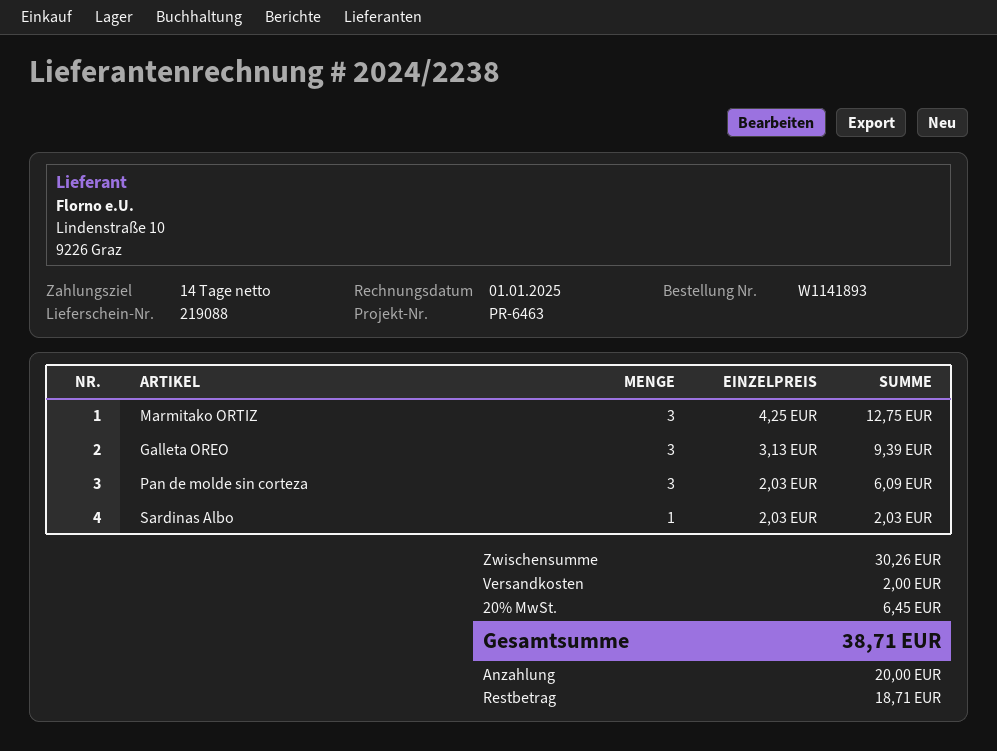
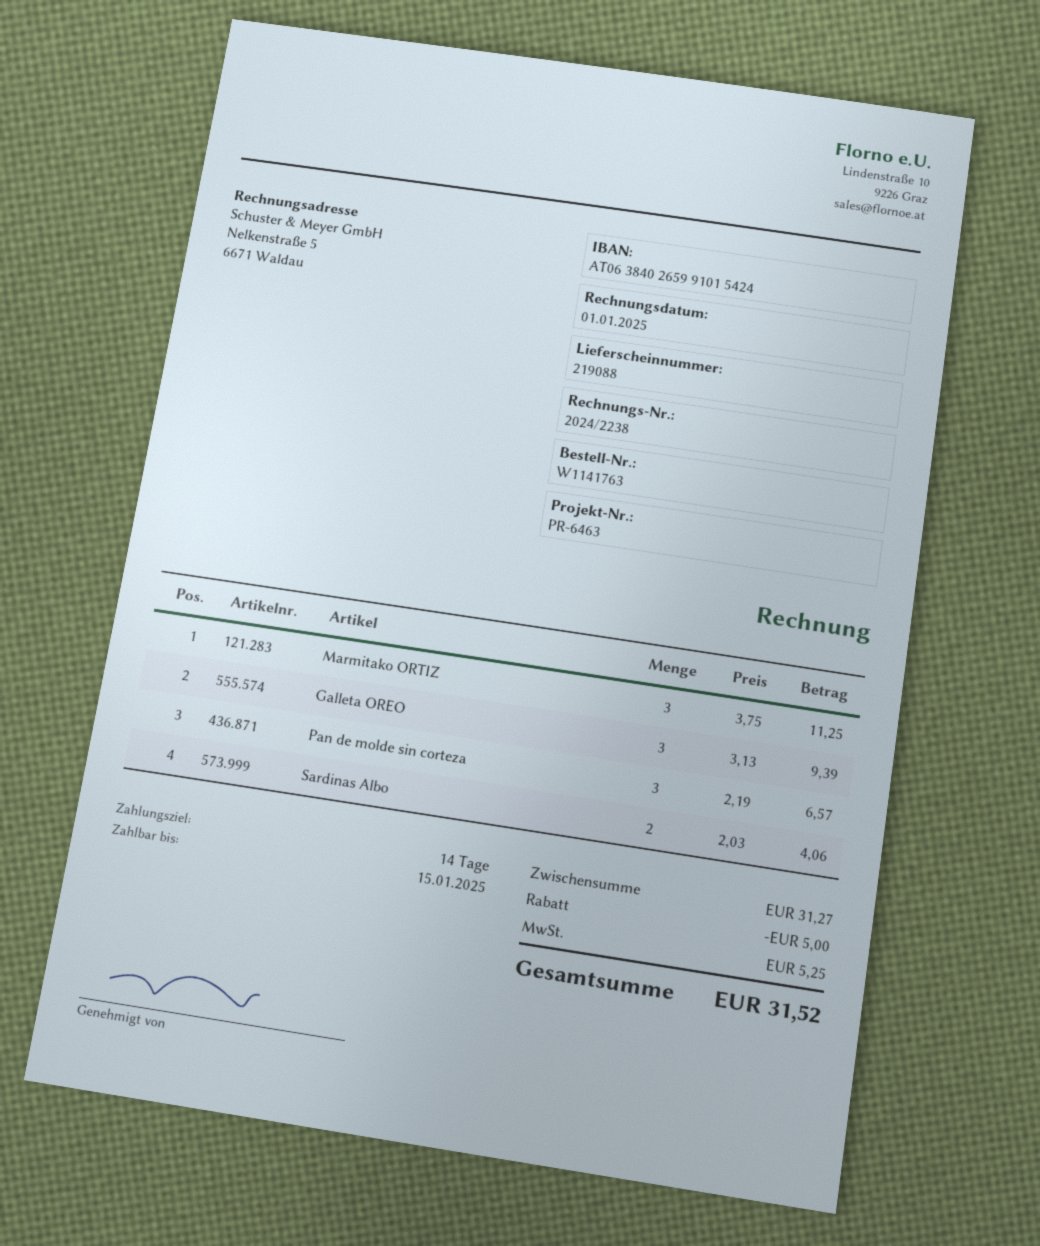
order number: W1141893 -> W1141763
Marmitako ORTIZ: 3 x 4.25 = 12.75 -> 3 x 3.75 = 11.25
Pan de molde sin corteza: 3 x 2.03 = 6.09 -> 3 x 2.19 = 6.57
Sardinas Albo: 1 x 2.03 = 2.03 -> 2 x 2.03 = 4.06
subtotal: 30.26 -> 31.27
discount: none -> 5.00
shipping: 2.00 -> none
tax: 6.45 -> 5.25
total: 38.71 -> 31.52

